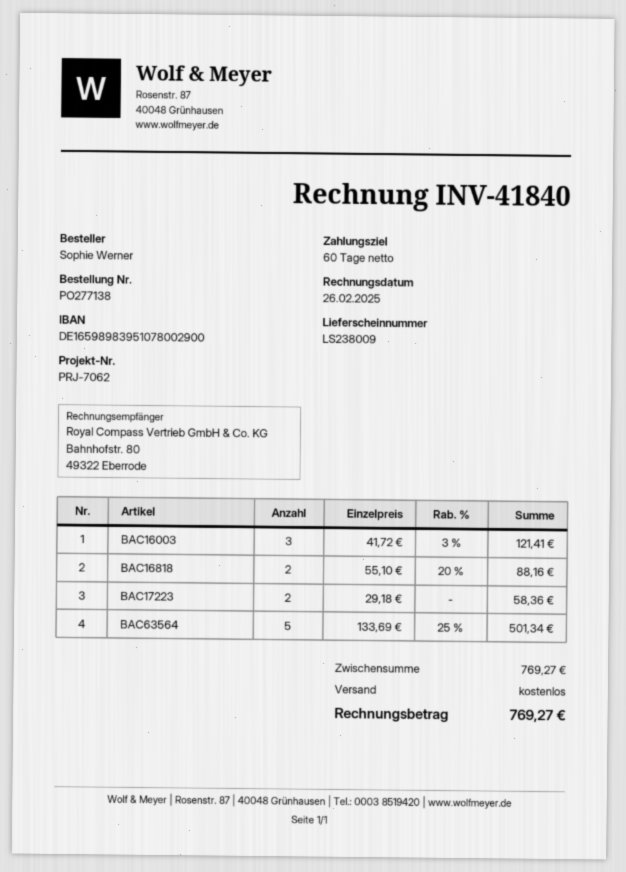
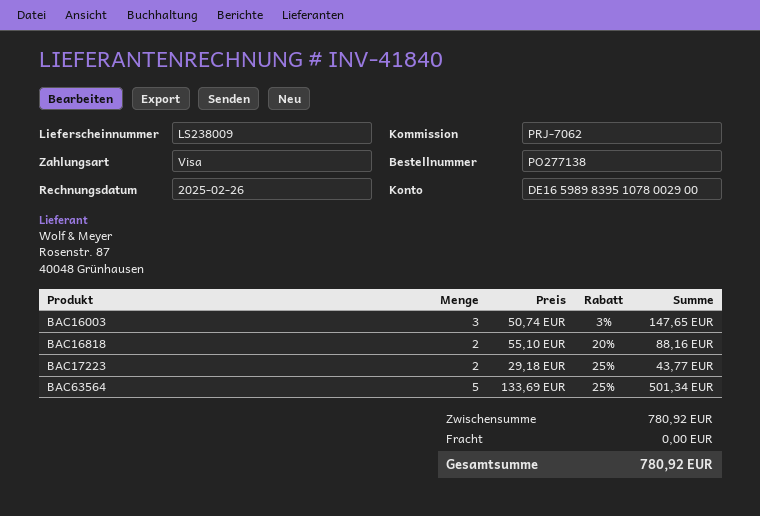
BAC16003: 3 x 41.72 - 3% = 121.41 -> 3 x 50.74 - 3% = 147.65
BAC17223: 2 x 29.18 = 58.36 -> 2 x 29.18 - 25% = 43.77
subtotal: 769.27 -> 780.92
total: 769.27 -> 780.92

